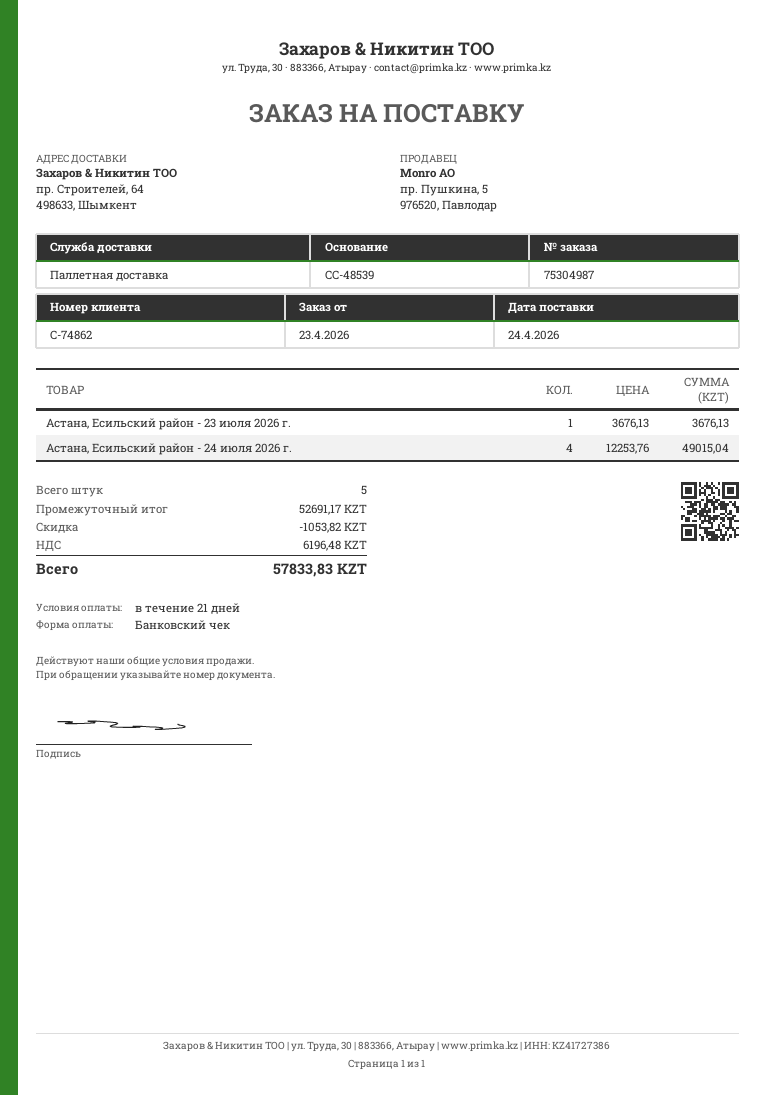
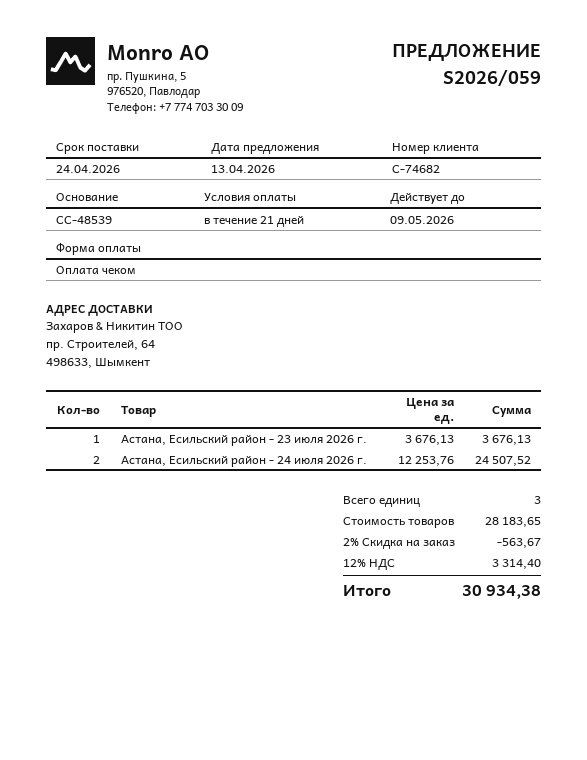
customer number: C-74862 -> C-74682
Астана, Есильский район - 24 июля 2026 г.: 4 x 12253.76 = 49015.04 -> 2 x 12253.76 = 24507.52
total quantity: 5 -> 3
subtotal: 52691.17 -> 28183.65
discount: 1053.82 -> 563.67
tax: 6196.48 -> 3314.40
total: 57833.83 -> 30934.38

